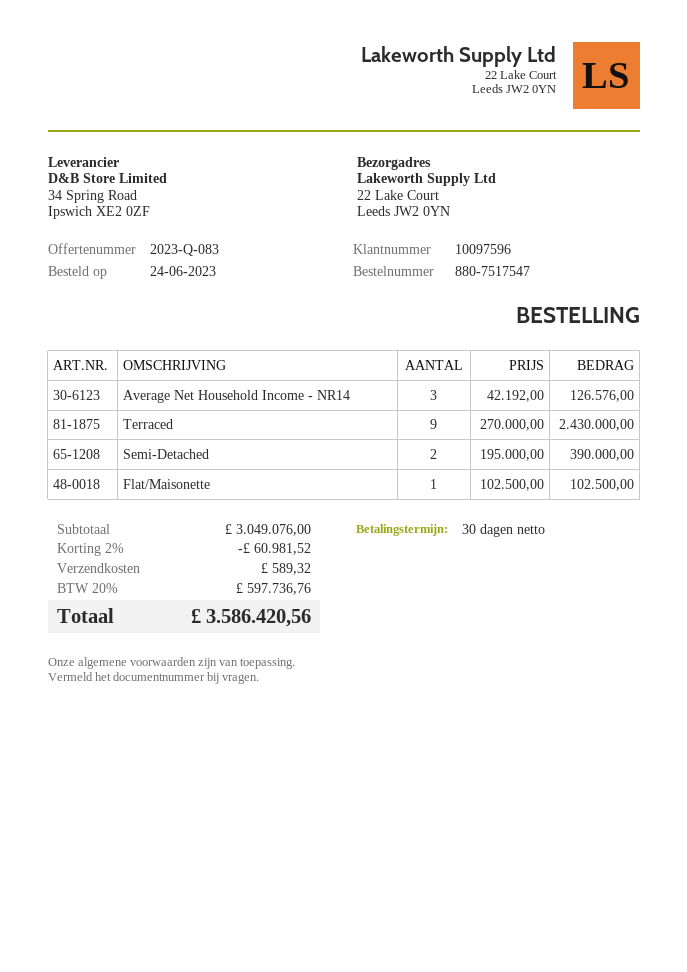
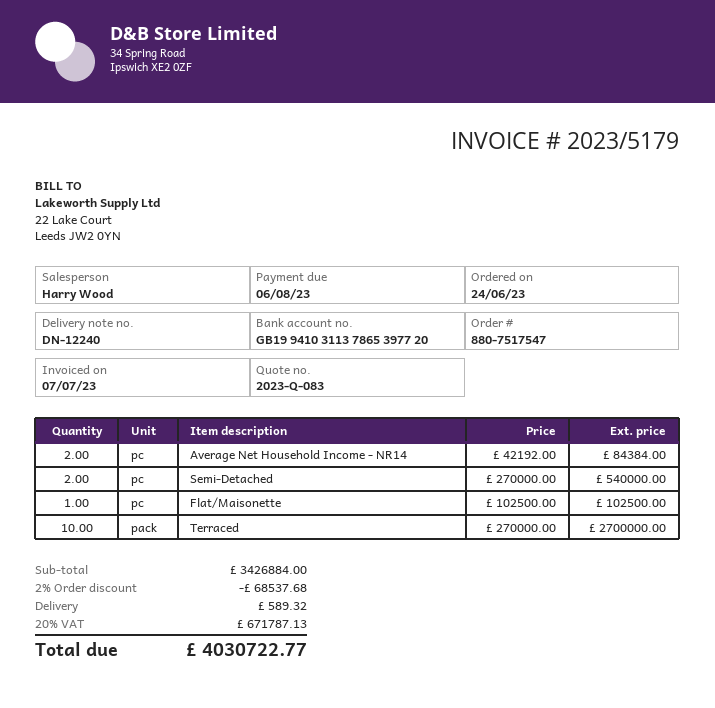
Average Net Household Income - NR14: 3 x 42192.00 = 126576.00 -> 2 x 42192.00 = 84384.00
Terraced: 9 x 270000.00 = 2430000.00 -> 10 x 270000.00 = 2700000.00
Semi-Detached: 2 x 195000.00 = 390000.00 -> 2 x 270000.00 = 540000.00
subtotal: 3049076.00 -> 3426884.00
discount: 2% = 60981.52 -> 2% = 68537.68
tax: 20% = 597736.76 -> 20% = 671787.13
total: 3586420.56 -> 4030722.77

